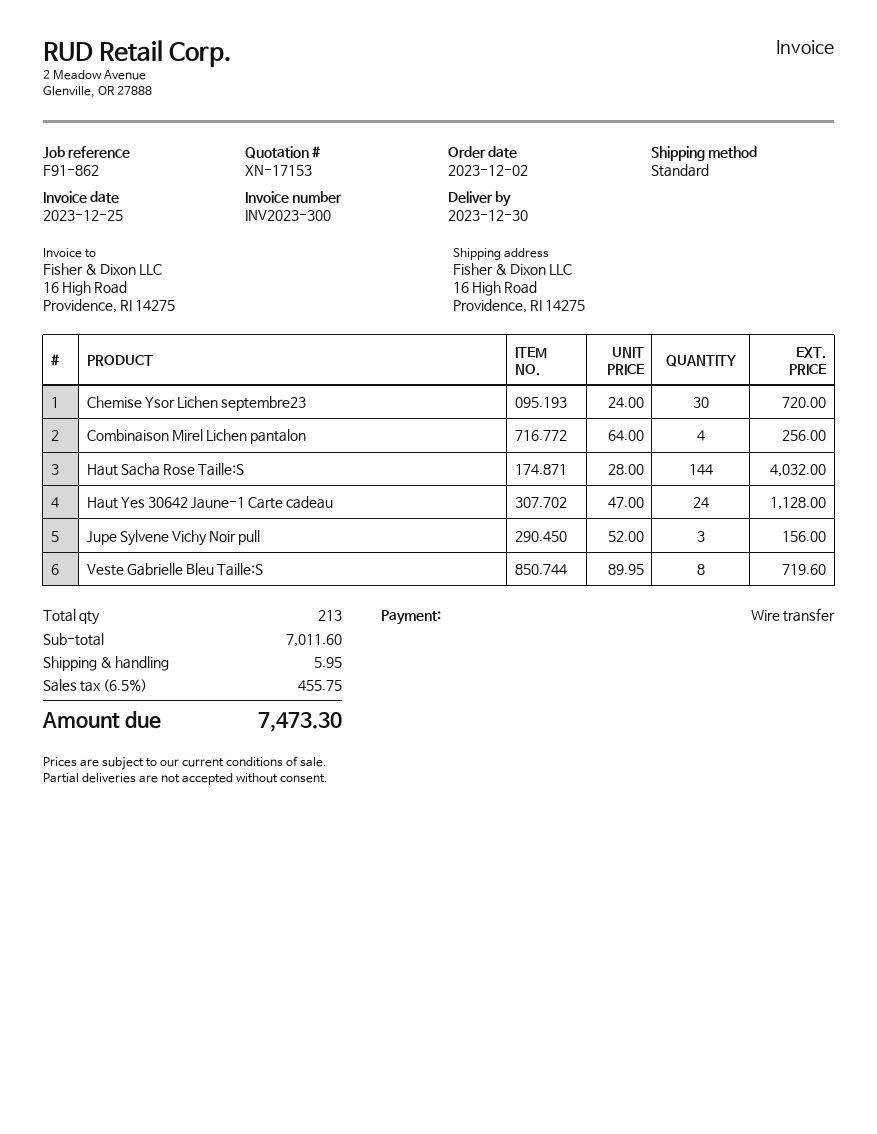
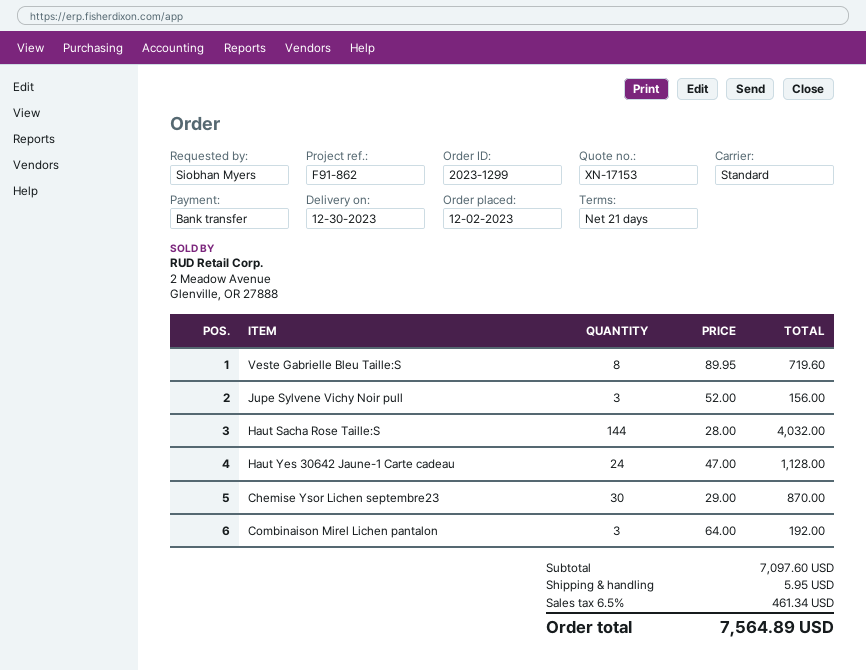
Chemise Ysor Lichen septembre23: 30 x 24.00 = 720.00 -> 30 x 29.00 = 870.00
Combinaison Mirel Lichen pantalon: 4 x 64.00 = 256.00 -> 3 x 64.00 = 192.00
subtotal: 7011.60 -> 7097.60
tax: 6.5% = 455.75 -> 6.5% = 461.34
total: 7473.30 -> 7564.89

